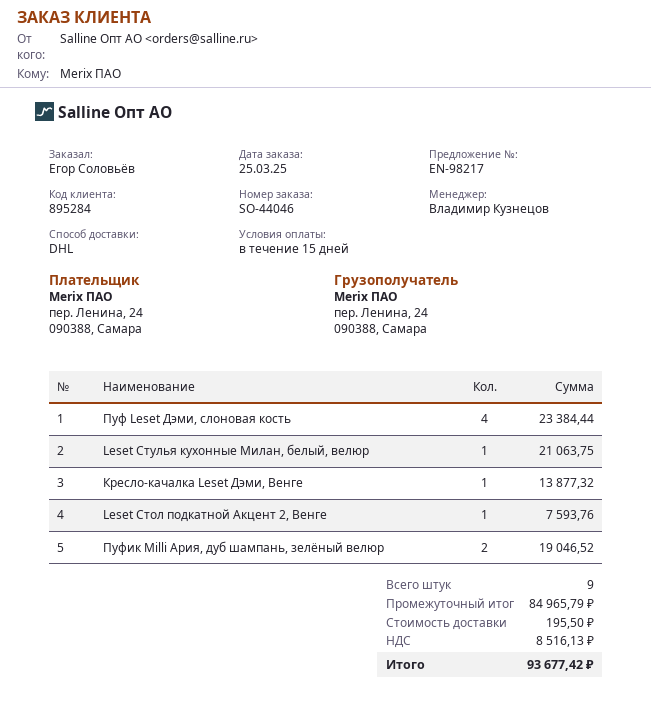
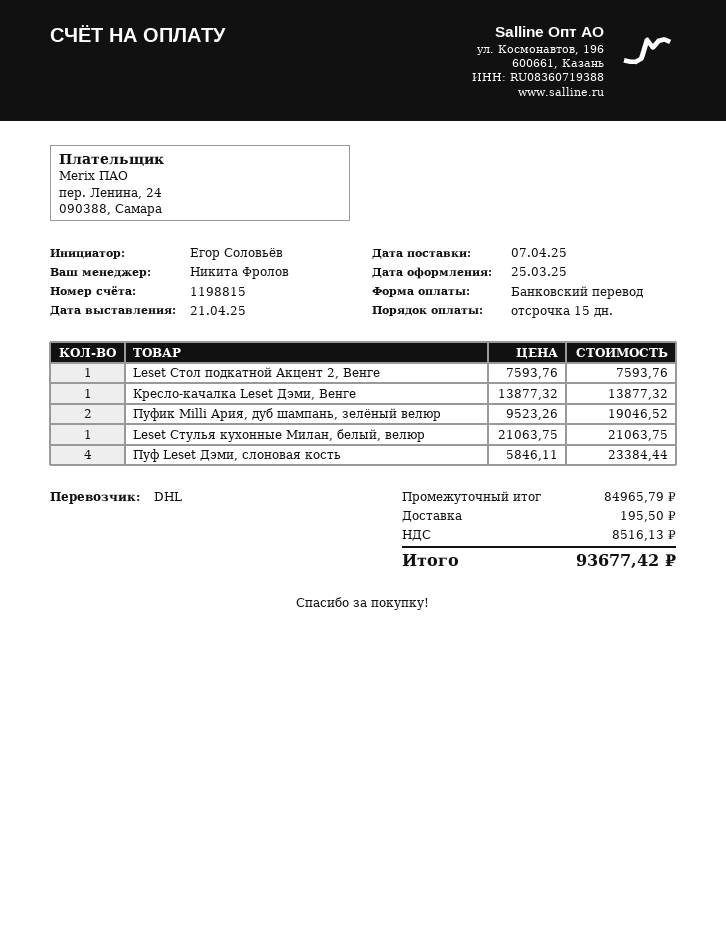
sales rep: Владимир Кузнецов -> Никита Фролов

